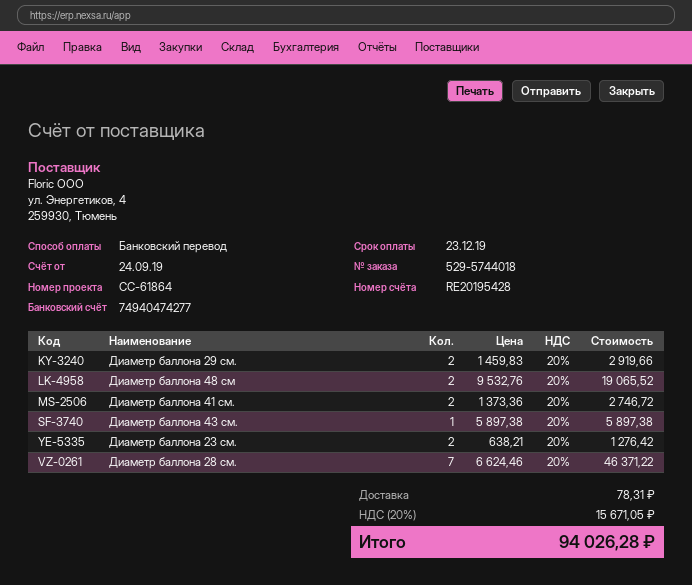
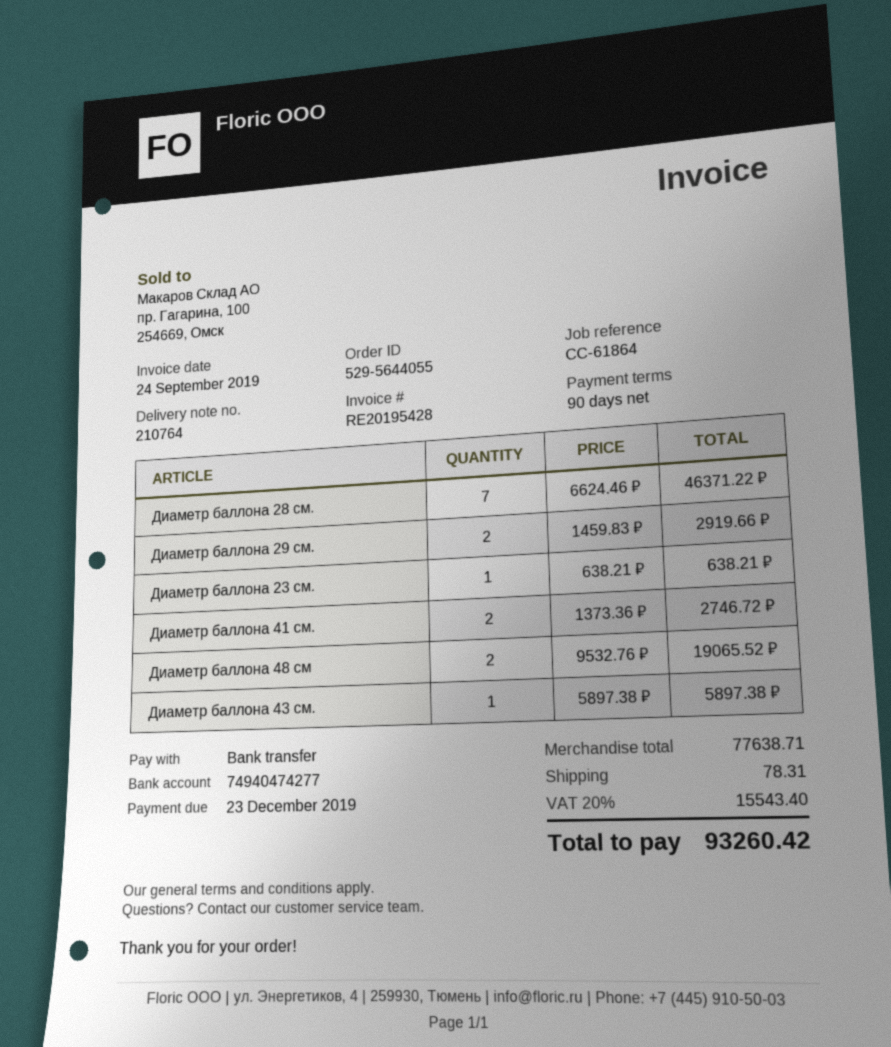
order number: 529-5744018 -> 529-5644055
Диаметр баллона 23 см.: 2 x 638.21 = 1276.42 -> 1 x 638.21 = 638.21
tax: 20% = 15671.05 -> 20% = 15543.40
total: 94026.28 -> 93260.42

